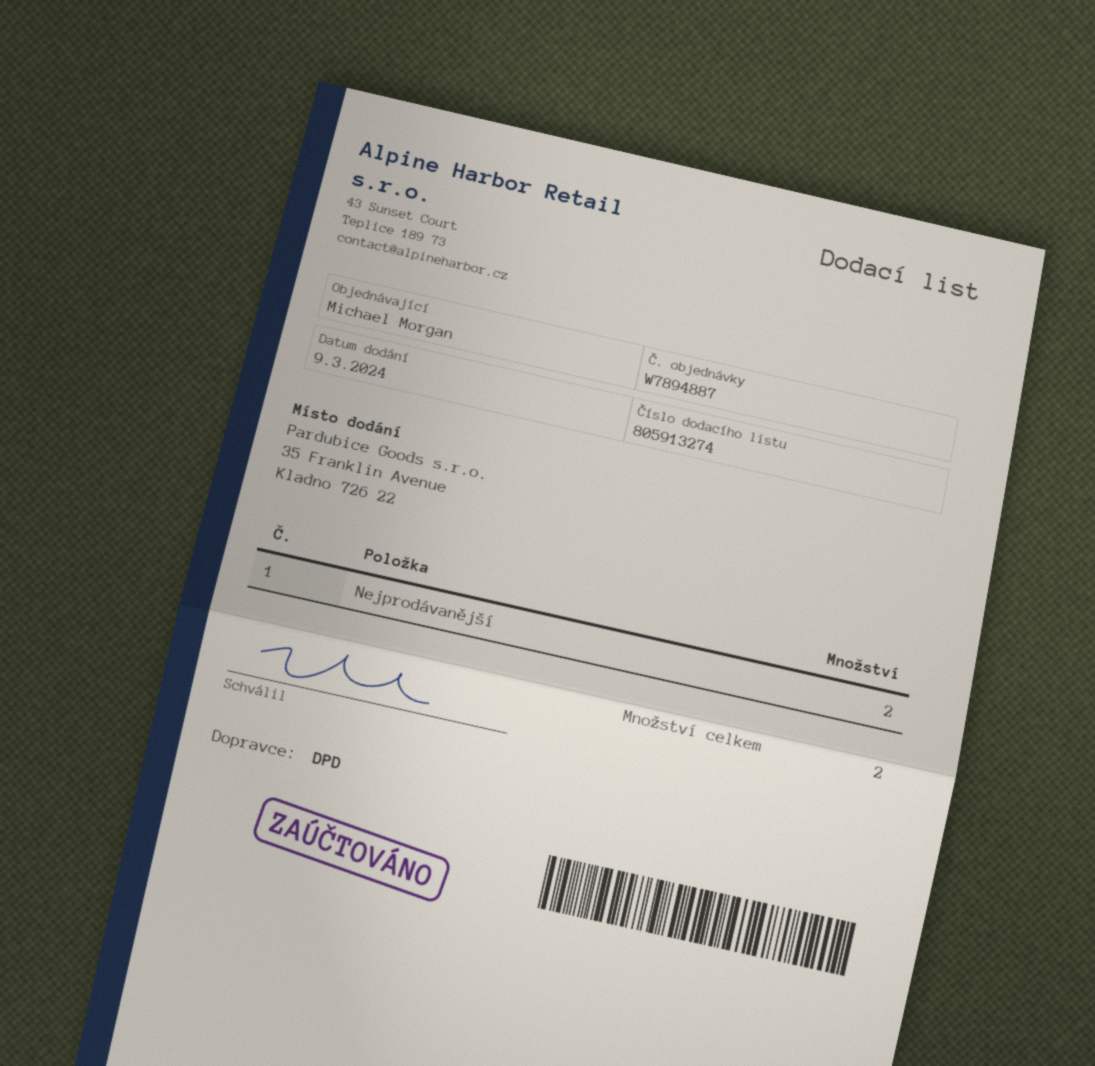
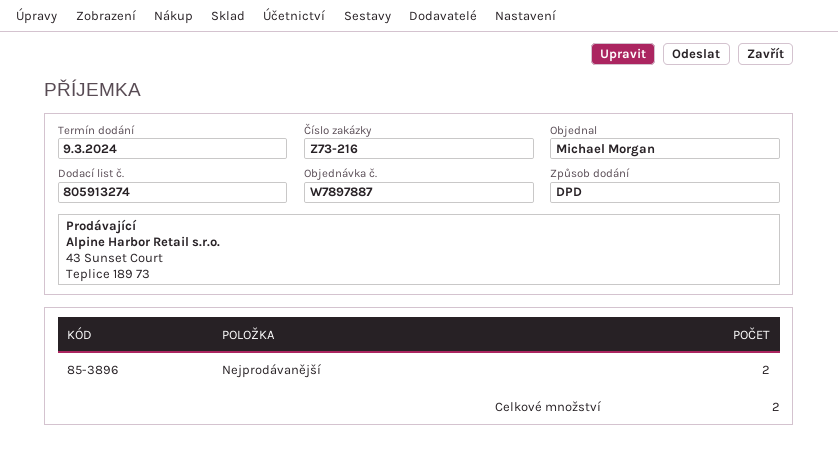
order number: W7894887 -> W7897887

